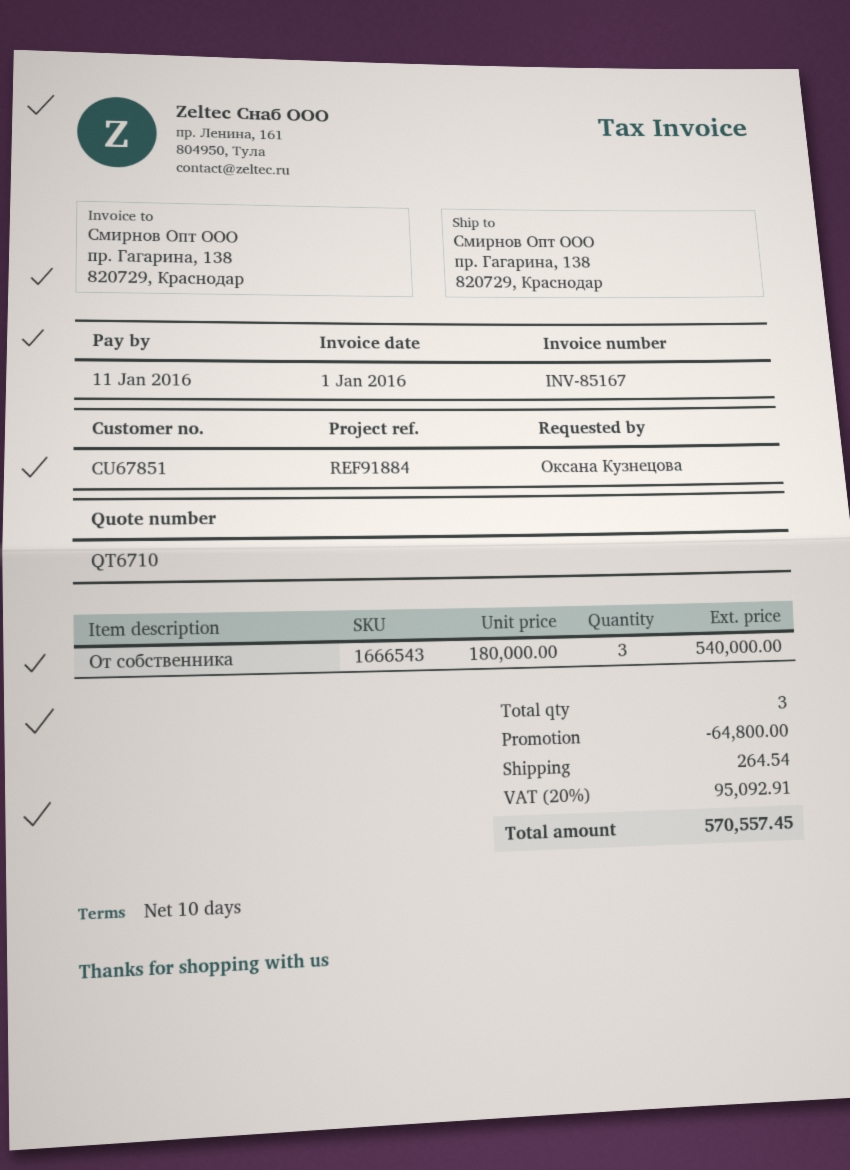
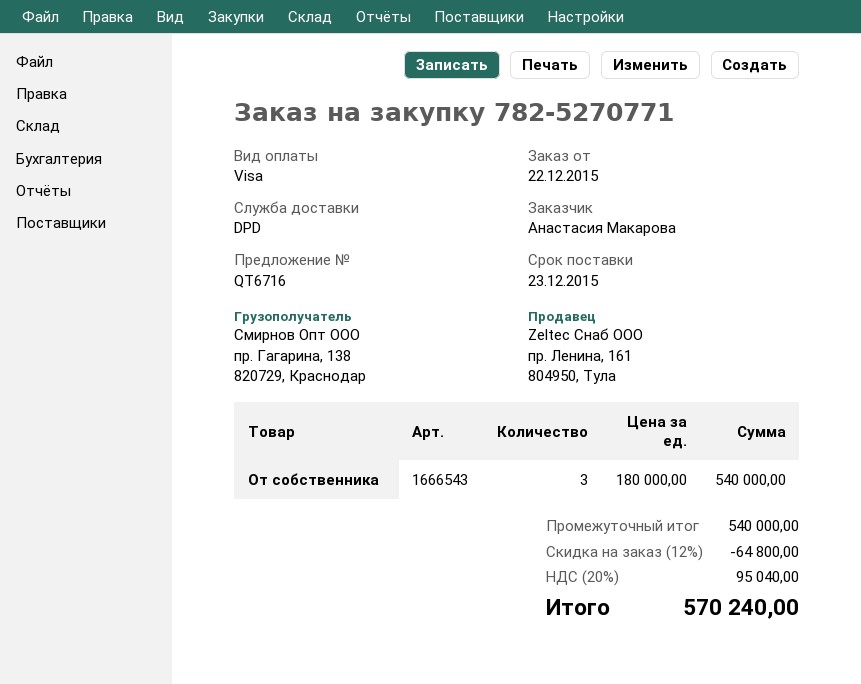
quote number: QT6710 -> QT6716
ordered by: Оксана Кузнецова -> Анастасия Макарова
shipping: 264.54 -> none
tax: 20% = 95092.91 -> 20% = 95040.00
total: 570557.45 -> 570240.00

